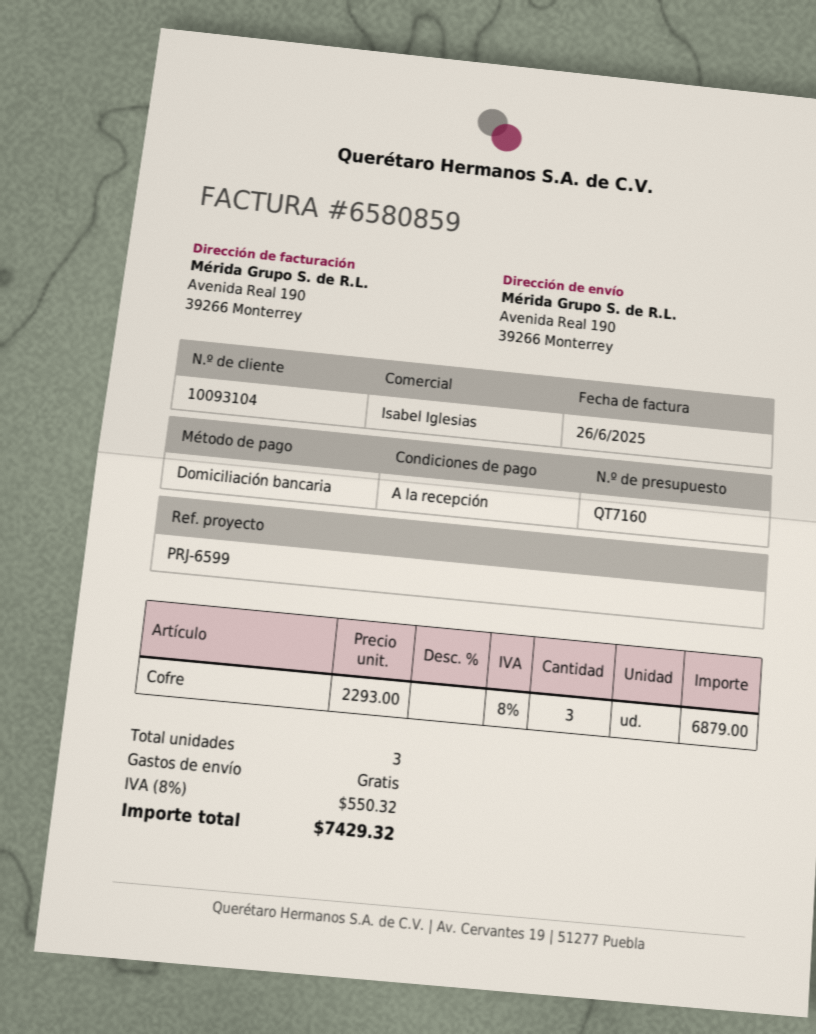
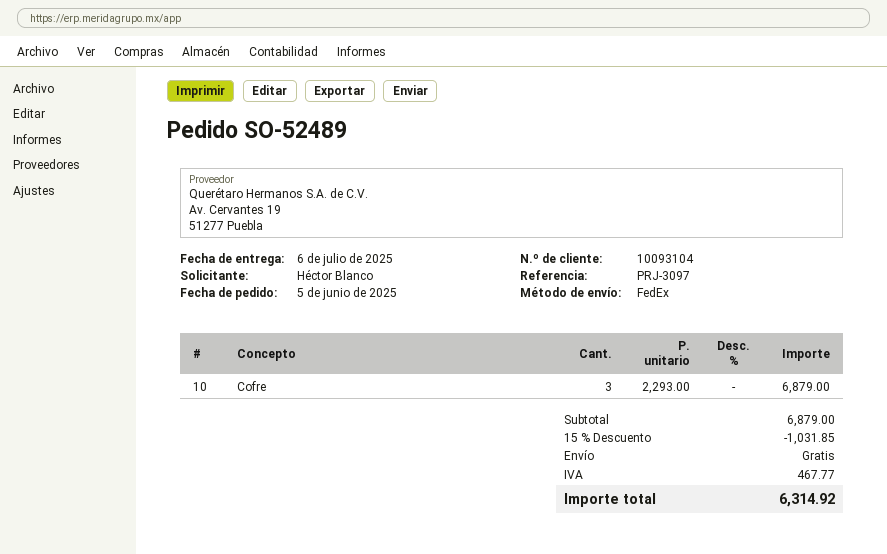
reference: PRJ-6599 -> PRJ-3097
discount: none -> 15% = 1031.85
tax: 550.32 -> 467.77
total: 7429.32 -> 6314.92

